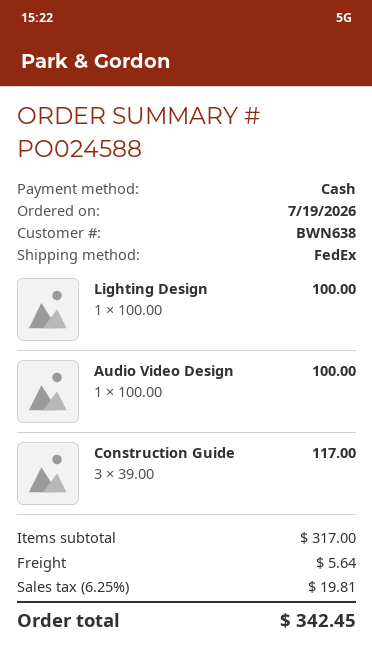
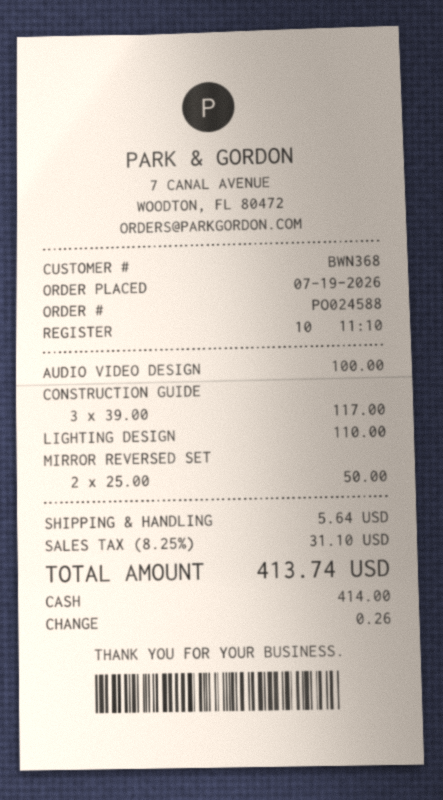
customer number: BWN638 -> BWN368
Lighting Design: 1 x 100.00 = 100.00 -> 1 x 110.00 = 110.00
MIRROR REVERSED SET: none -> 2 x 25.00 = 50.00
tax: 6.25% = 19.81 -> 8.25% = 31.10
total: 342.45 -> 413.74

